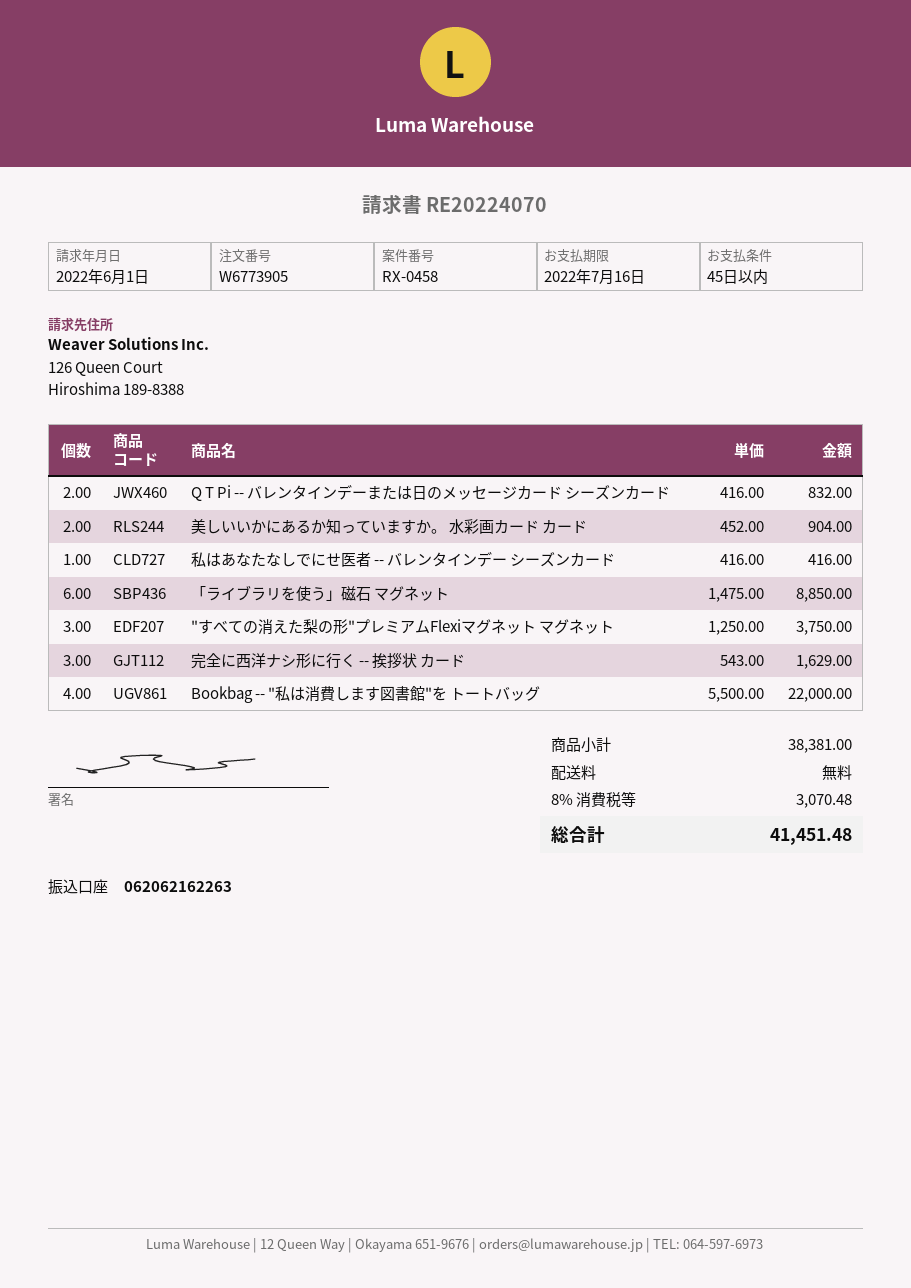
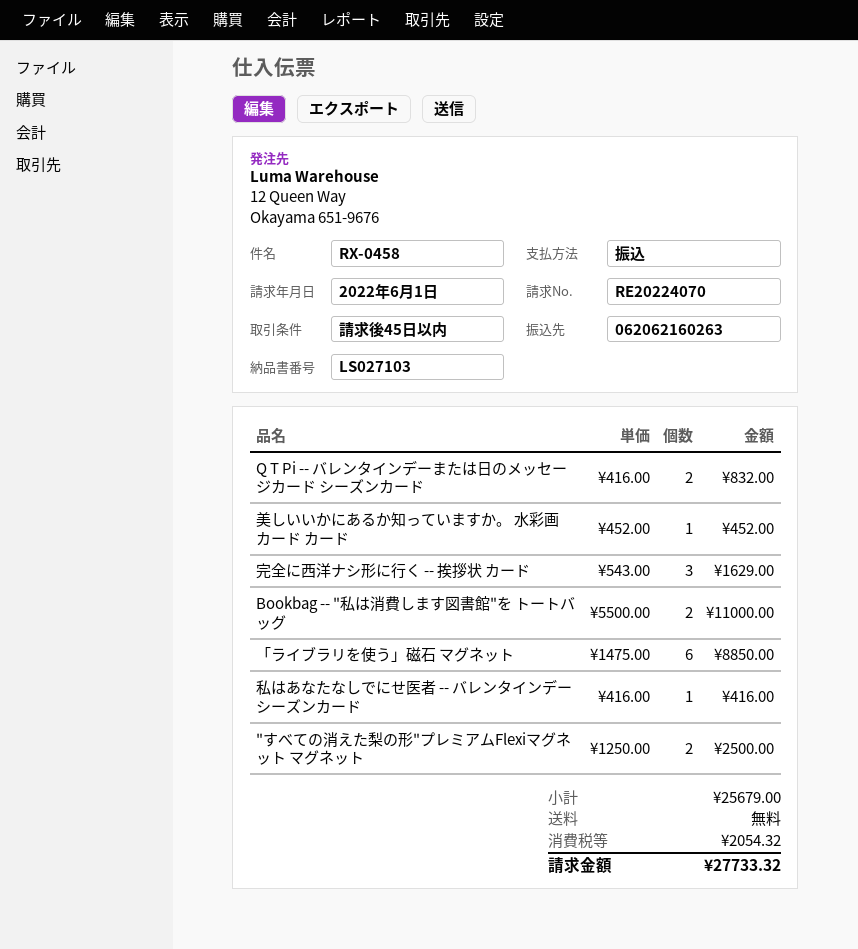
bank account: 062062162263 -> 062062160263
美しいいかにあるか知っていますか。 水彩画カード カード: 2 x 452.00 = 904.00 -> 1 x 452.00 = 452.00
"すべての消えた梨の形"プレミアムFlexiマグネット マグネット: 3 x 1250.00 = 3750.00 -> 2 x 1250.00 = 2500.00
Bookbag -- "私は消費します図書館"を トートバッグ: 4 x 5500.00 = 22000.00 -> 2 x 5500.00 = 11000.00
subtotal: 38381.00 -> 25679.00
tax: 3070.48 -> 2054.32
total: 41451.48 -> 27733.32

